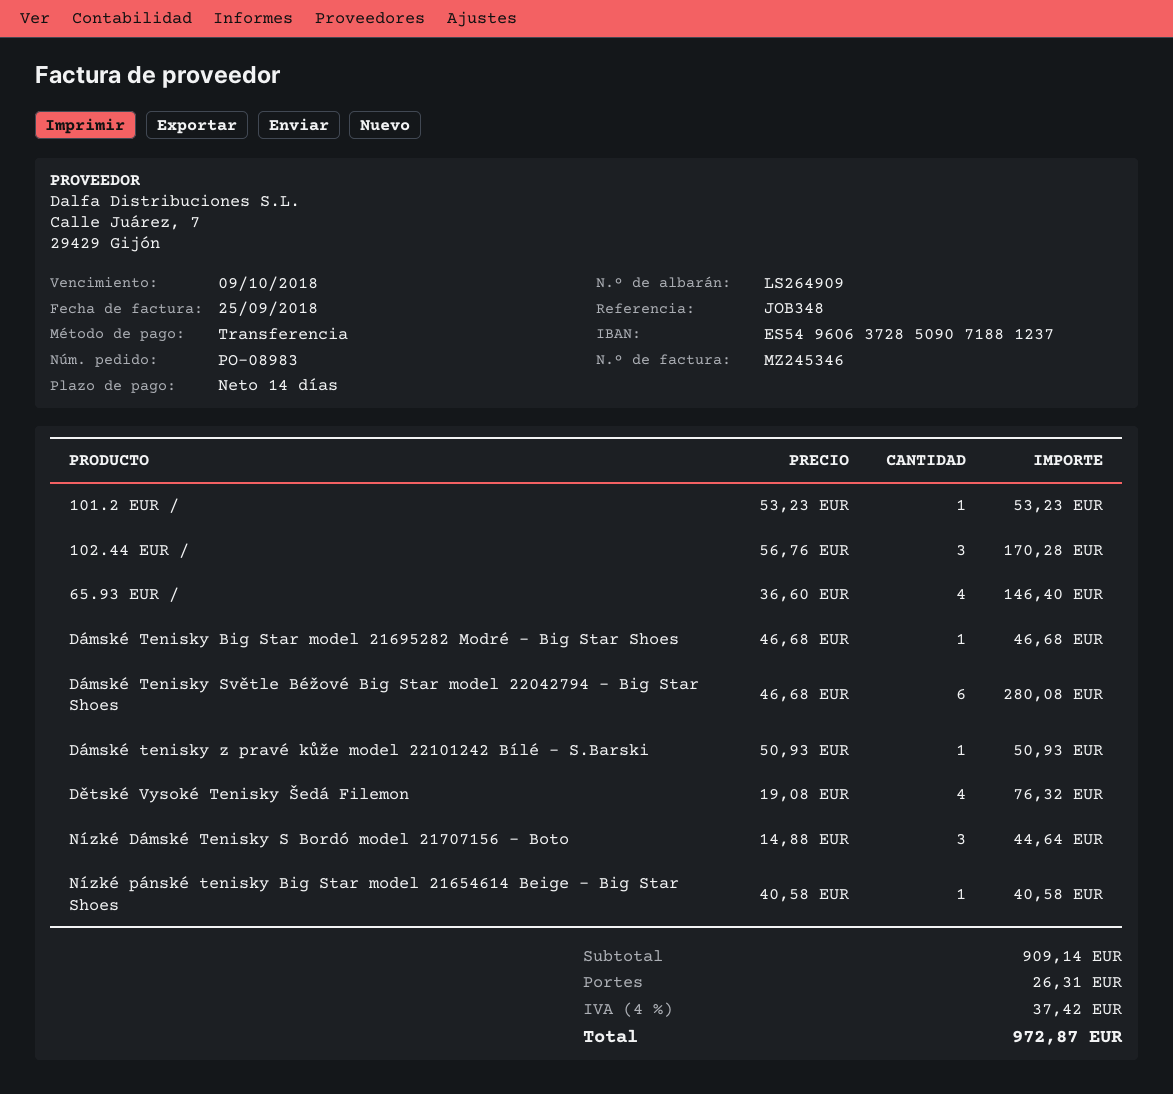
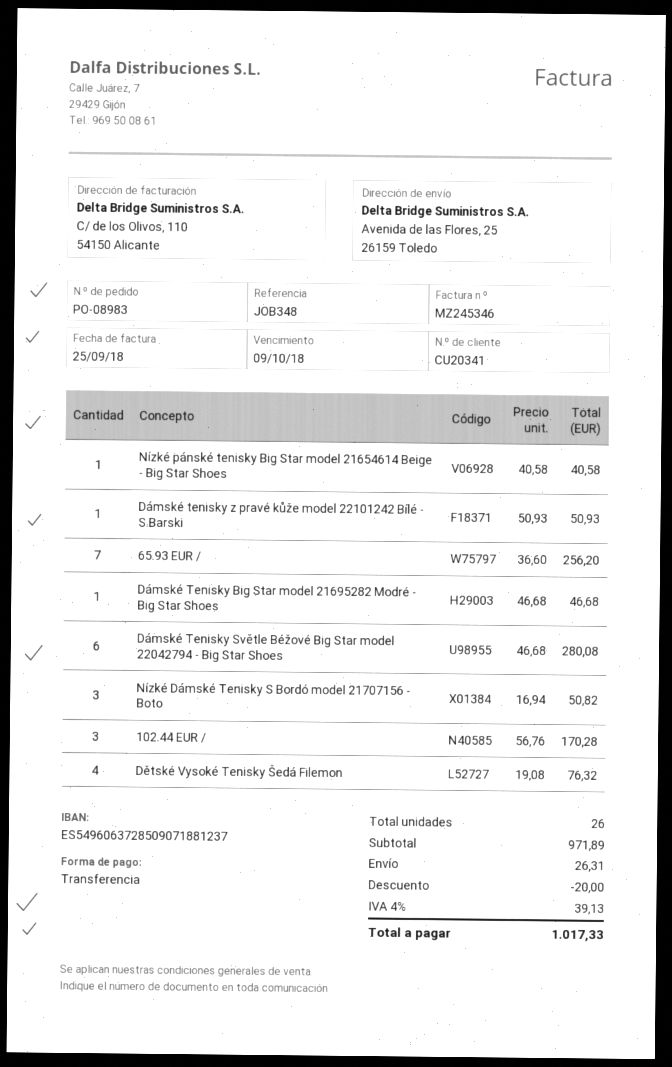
101.2 EUR /: 1 x 53.23 = 53.23 -> none
65.93 EUR /: 4 x 36.60 = 146.40 -> 7 x 36.60 = 256.20
Nízké Dámské Tenisky S Bordó model 21707156 - Boto: 3 x 14.88 = 44.64 -> 3 x 16.94 = 50.82
subtotal: 909.14 -> 971.89
discount: none -> 20.00
tax: 4% = 37.42 -> 4% = 39.13
total: 972.87 -> 1017.33

